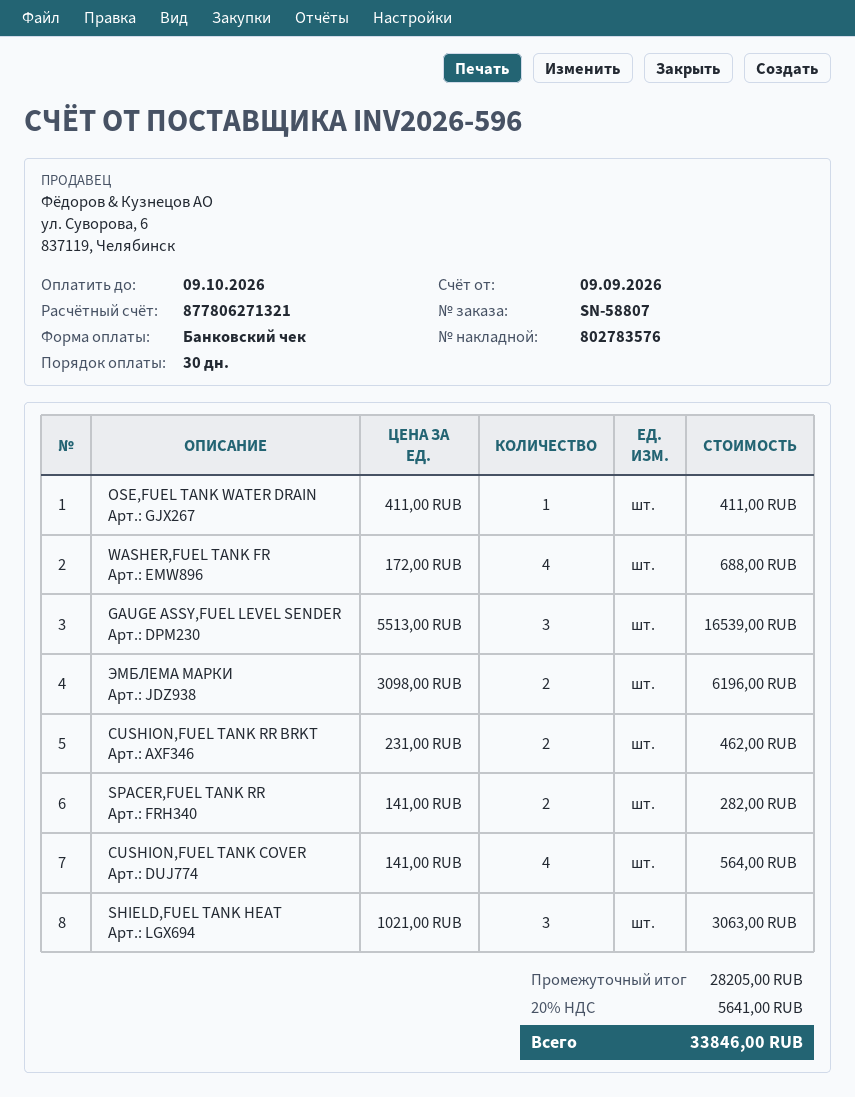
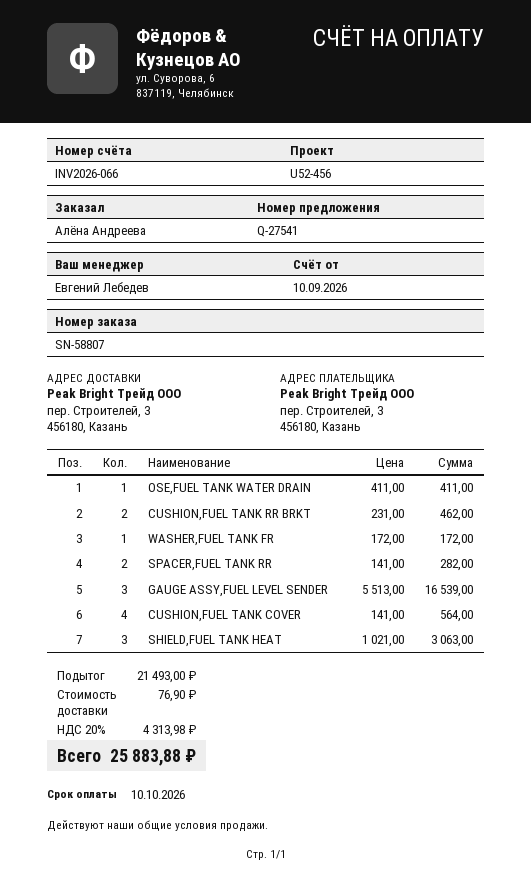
invoice number: INV2026-596 -> INV2026-066
invoice date: 2026-09-09 -> 2026-09-10
due date: 2026-10-09 -> 2026-10-10
WASHER,FUEL TANK FR: 4 x 172.00 = 688.00 -> 1 x 172.00 = 172.00
ЭМБЛЕМА МАРКИ: 2 x 3098.00 = 6196.00 -> none
subtotal: 28205.00 -> 21493.00
shipping: none -> 76.90
tax: 20% = 5641.00 -> 20% = 4313.98
total: 33846.00 -> 25883.88

